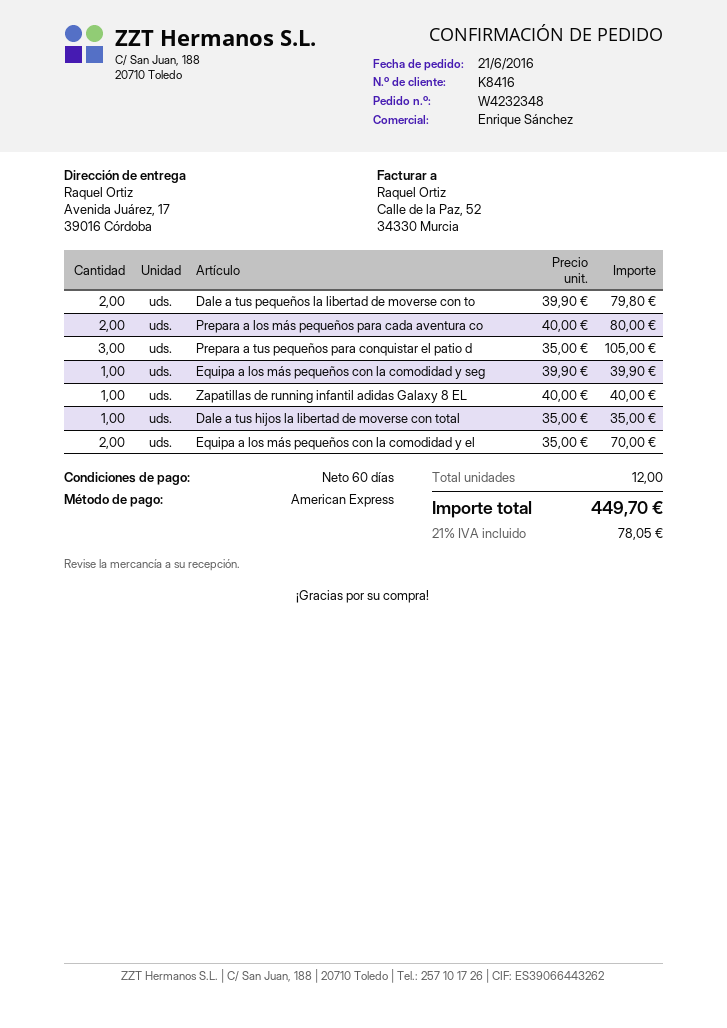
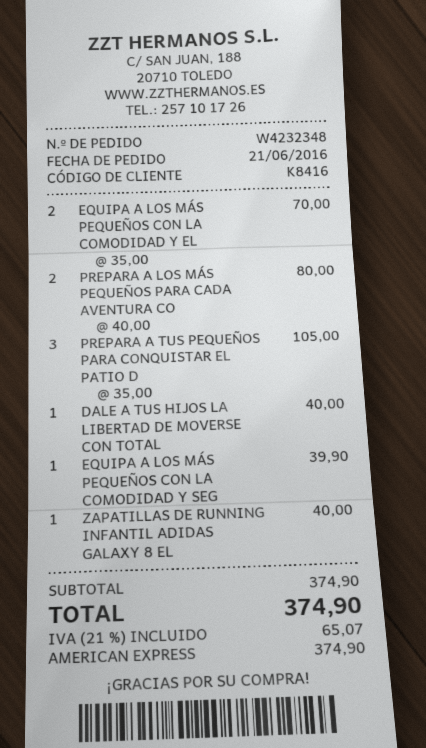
Dale a tus pequeños la libertad de moverse con to: 2 x 39.90 = 79.80 -> none
Dale a tus hijos la libertad de moverse con total: 1 x 35.00 = 35.00 -> 1 x 40.00 = 40.00
tax: 21% = 78.05 -> 21% = 65.07
total: 449.70 -> 374.90

